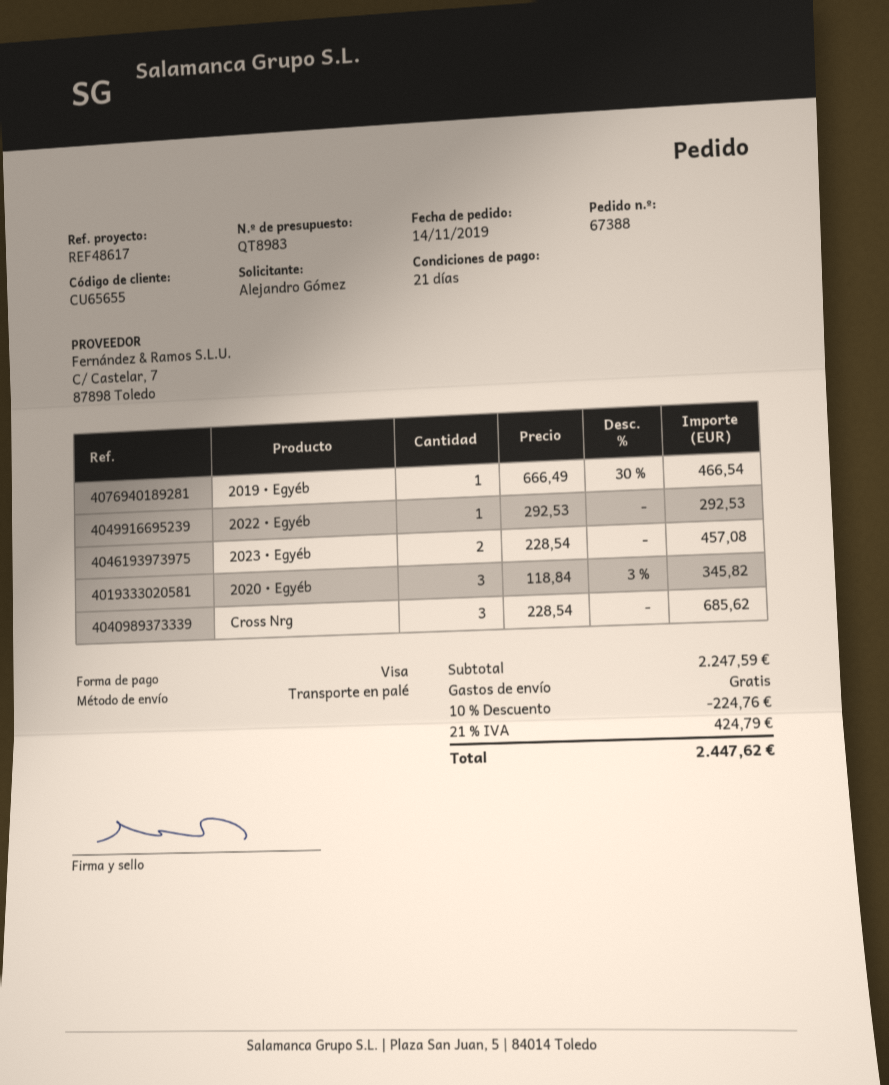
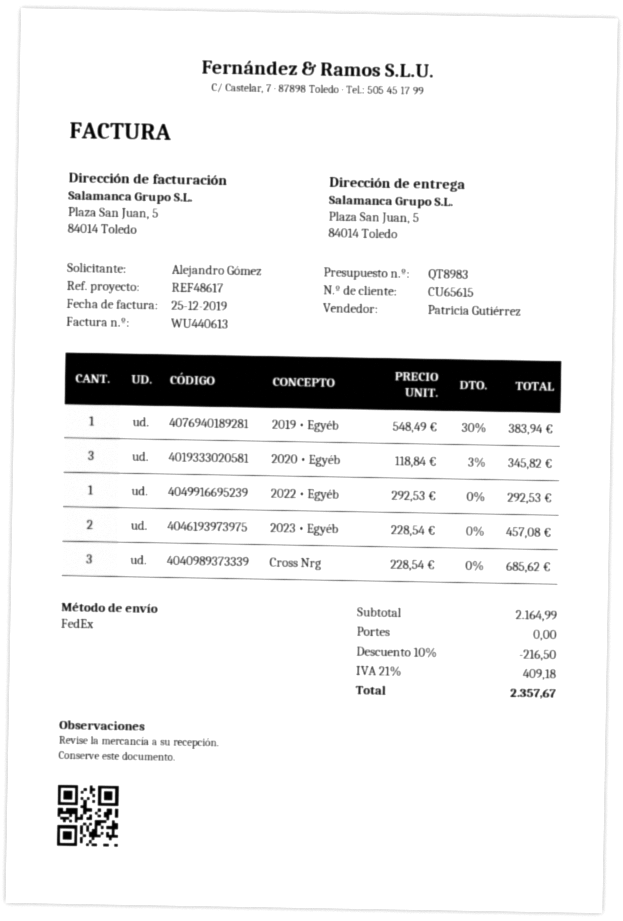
customer number: CU65655 -> CU65615
shipping method: pallet freight -> FedEx
2019 • Egyéb: 1 x 666.49 - 30% = 466.54 -> 1 x 548.49 - 30% = 383.94
subtotal: 2247.59 -> 2164.99
discount: 10% = 224.76 -> 10% = 216.50
tax: 21% = 424.79 -> 21% = 409.18
total: 2447.62 -> 2357.67

